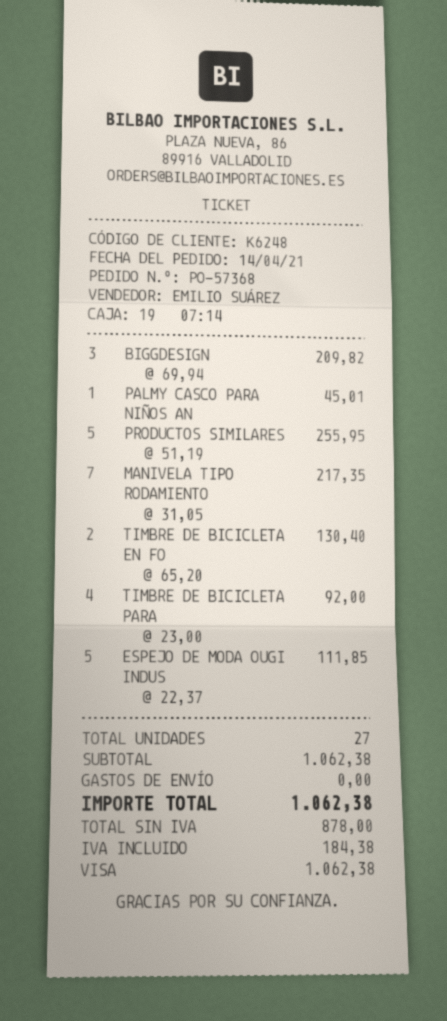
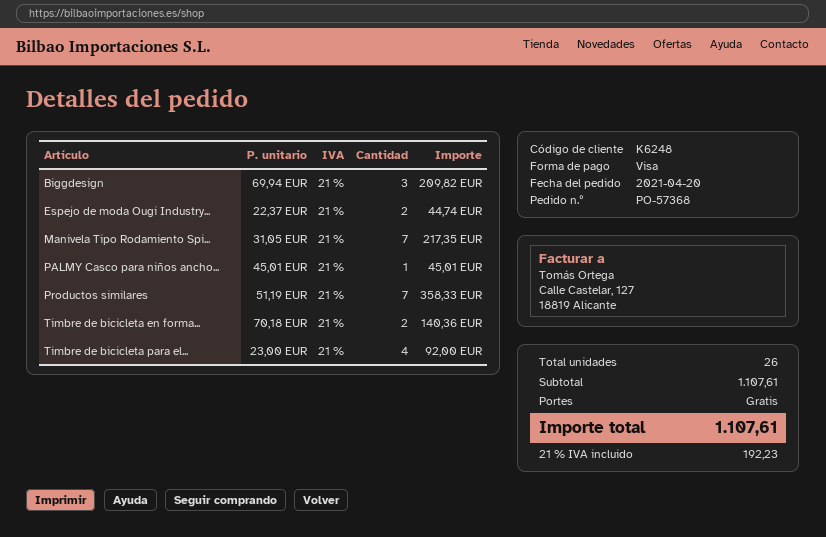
order date: 2021-04-14 -> 2021-04-20
PRODUCTOS SIMILARES: 5 x 51.19 = 255.95 -> 7 x 51.19 = 358.33
TIMBRE DE BICICLETA EN FO: 2 x 65.20 = 130.40 -> 2 x 70.18 = 140.36
ESPEJO DE MODA OUGI INDUS: 5 x 22.37 = 111.85 -> 2 x 22.37 = 44.74
total quantity: 27 -> 26
subtotal: 1062.38 -> 1107.61
tax: 184.38 -> 192.23
total: 1062.38 -> 1107.61

